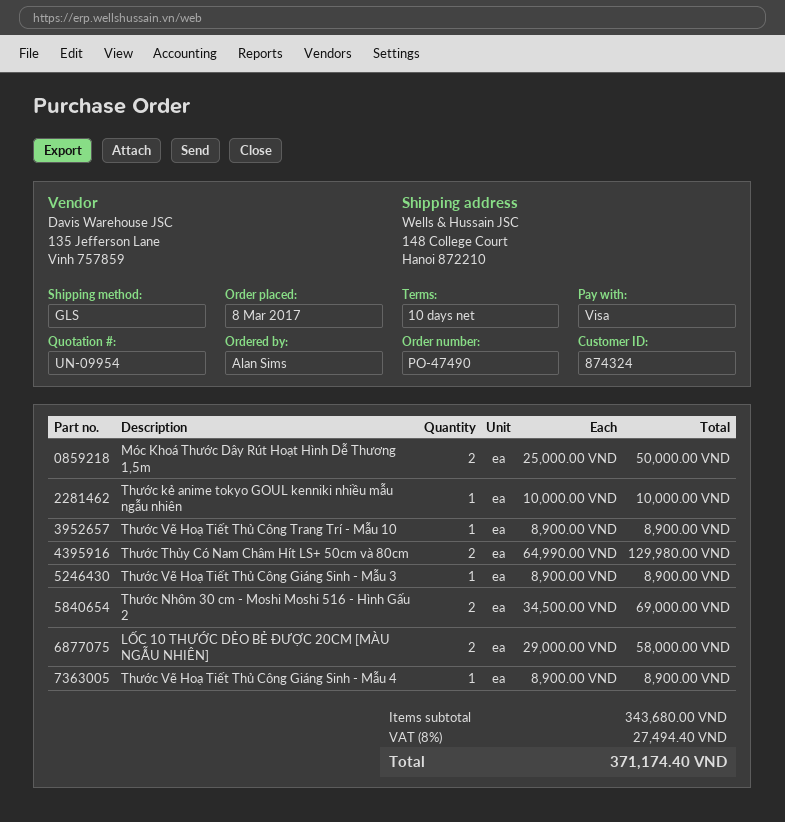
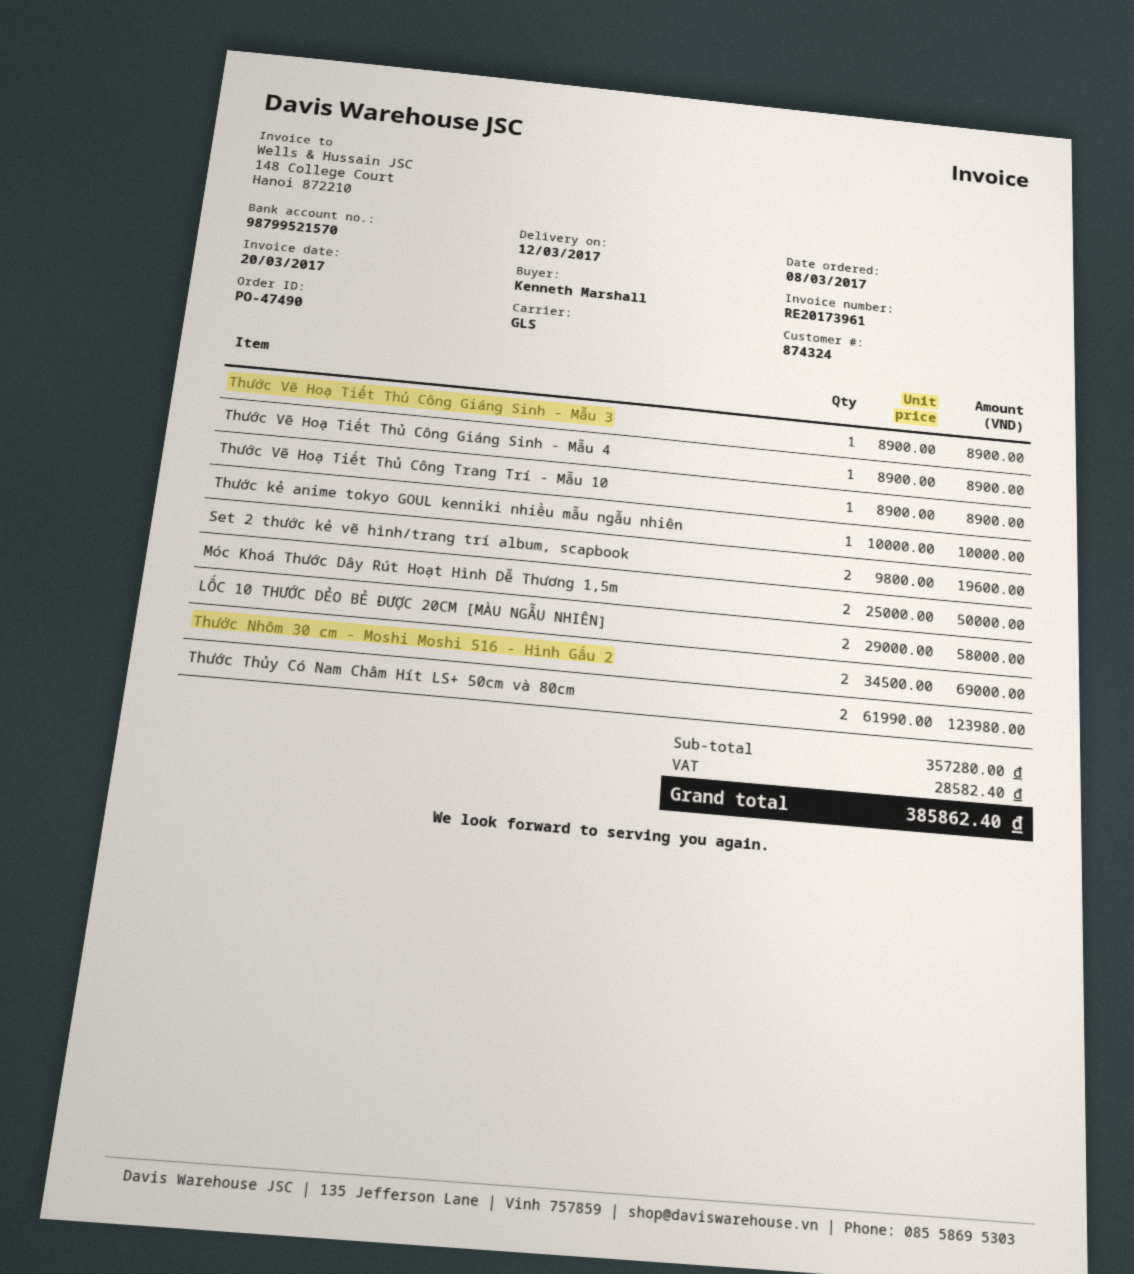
ordered by: Alan Sims -> Kenneth Marshall
Thước Thủy Có Nam Châm Hít LS+ 50cm và 80cm: 2 x 64990.00 = 129980.00 -> 2 x 61990.00 = 123980.00
Set 2 thước kẻ vẽ hình/trang trí album, scapbook: none -> 2 x 9800.00 = 19600.00
subtotal: 343680.00 -> 357280.00
tax: 27494.40 -> 28582.40
total: 371174.40 -> 385862.40

